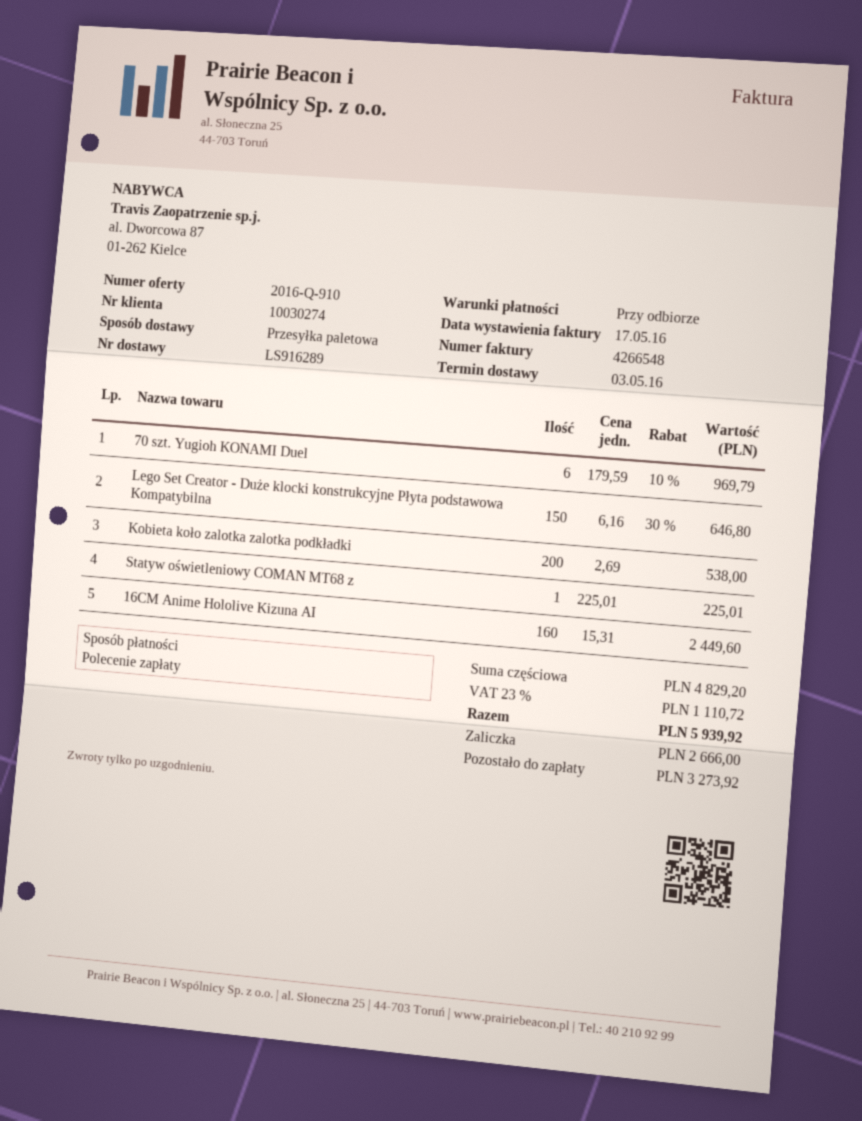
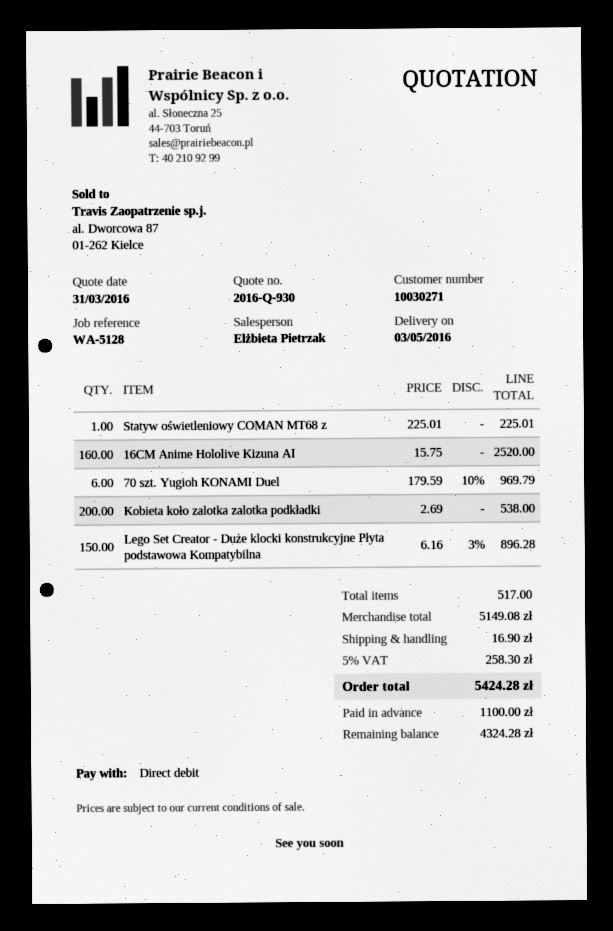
quote number: 2016-Q-910 -> 2016-Q-930
customer number: 10030274 -> 10030271
Lego Set Creator - Duże klocki konstrukcyjne Płyta podstawowa Kompatybilna: 150 x 6.16 - 30% = 646.80 -> 150 x 6.16 - 3% = 896.28
16CM Anime Hololive Kizuna AI: 160 x 15.31 = 2449.60 -> 160 x 15.75 = 2520.00
subtotal: 4829.20 -> 5149.08
shipping: none -> 16.90
tax: 23% = 1110.72 -> 5% = 258.30
total: 5939.92 -> 5424.28
deposit: 2666.00 -> 1100.00
balance: 3273.92 -> 4324.28

